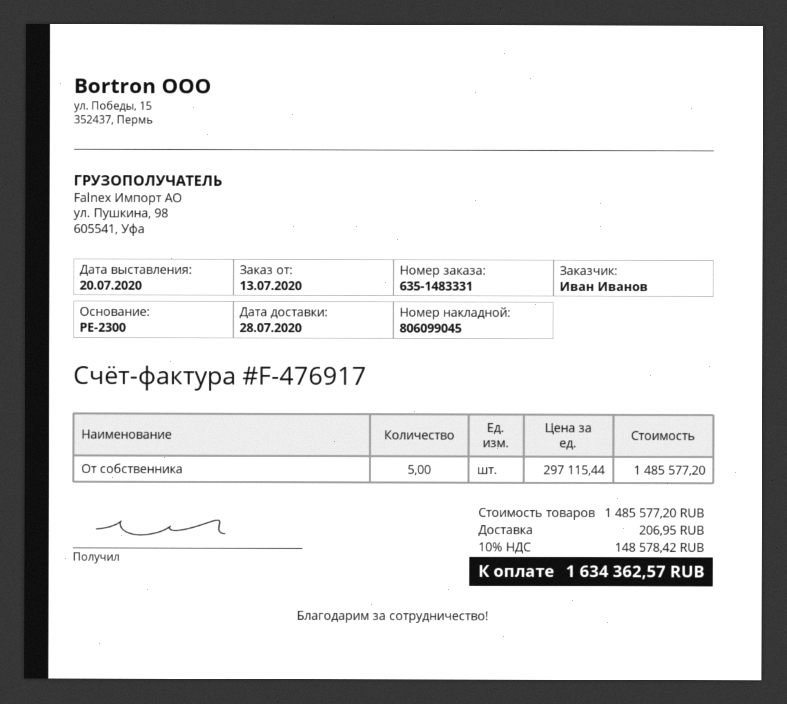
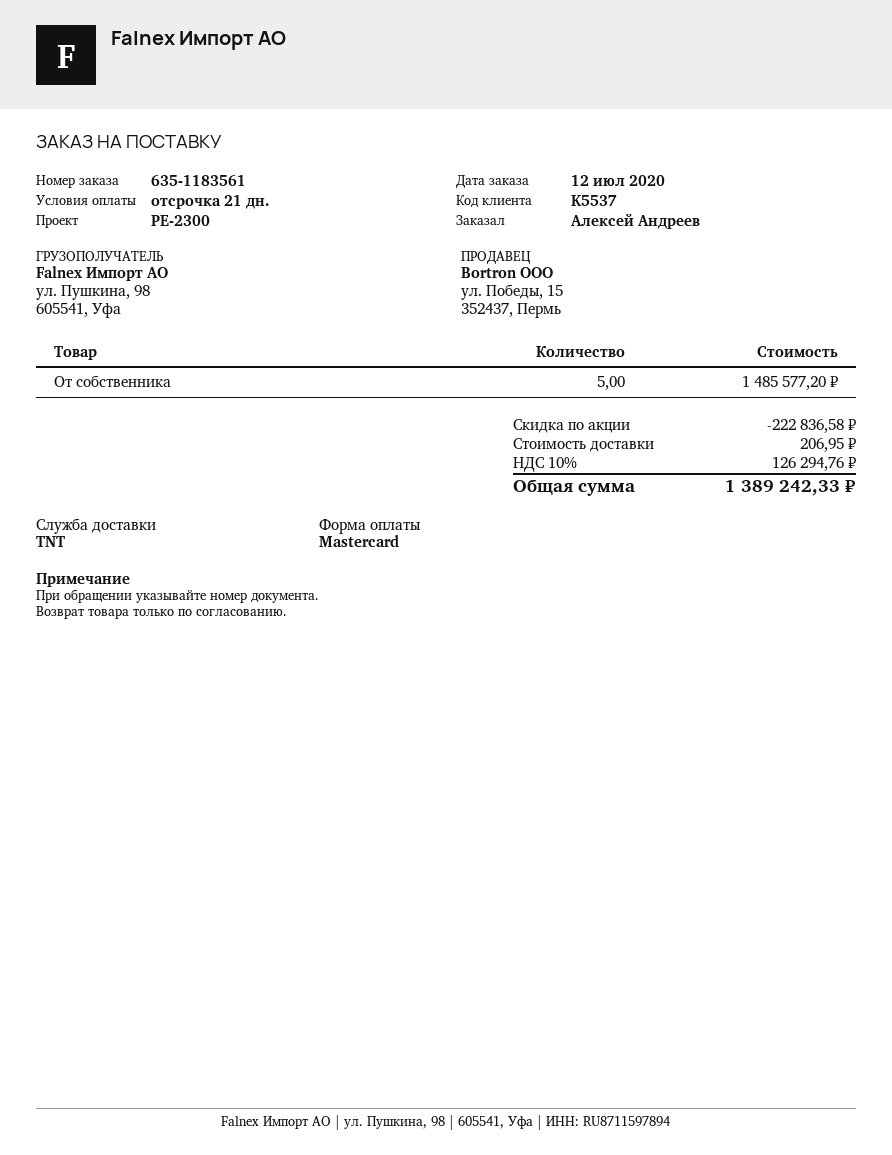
order number: 635-1483331 -> 635-1183561
order date: 2020-07-13 -> 2020-07-12
ordered by: Иван Иванов -> Алексей Андреев
discount: none -> 222836.58
tax: 10% = 148578.42 -> 10% = 126294.76
total: 1634362.57 -> 1389242.33

